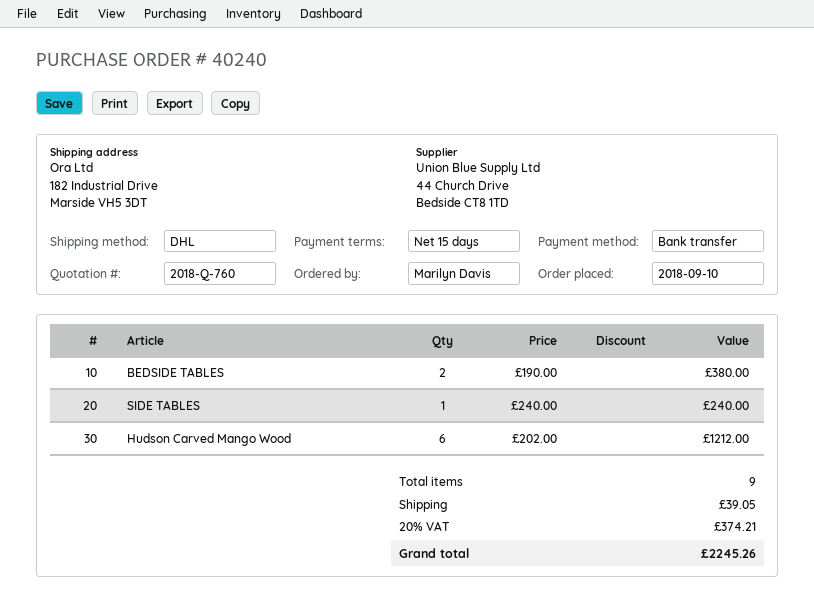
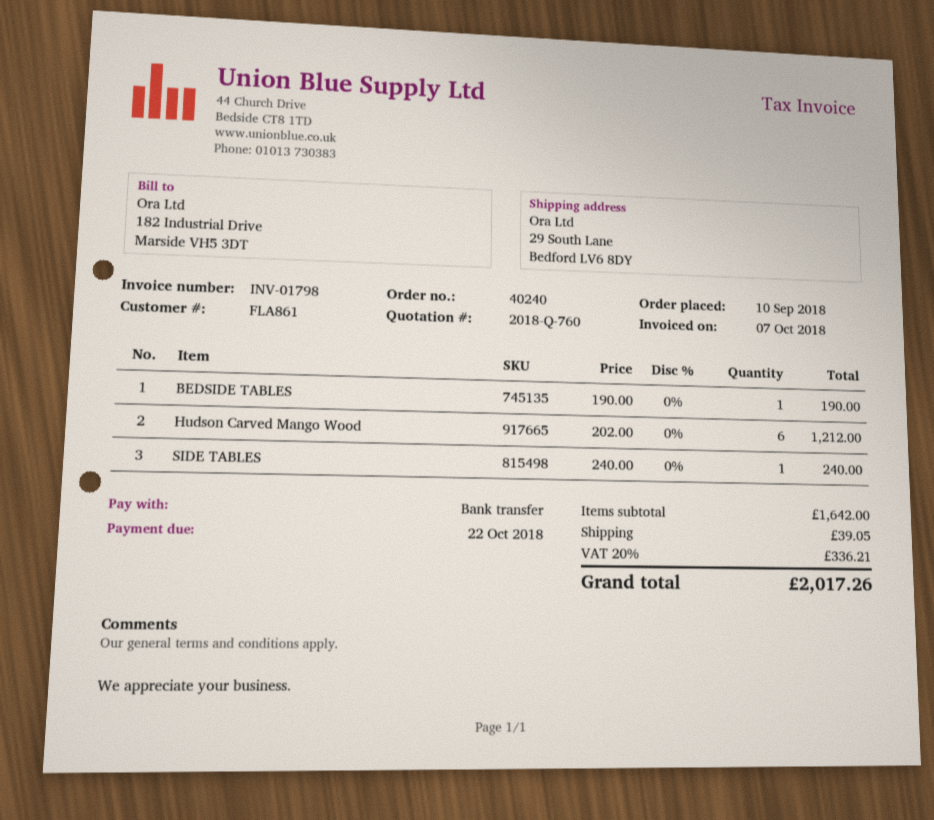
ship to: 182 Industrial Drive, Marside VH5 3DT -> 29 South Lane, Bedford LV6 8DY
BEDSIDE TABLES: 2 x 190.00 = 380.00 -> 1 x 190.00 = 190.00
tax: 20% = 374.21 -> 20% = 336.21
total: 2245.26 -> 2017.26

